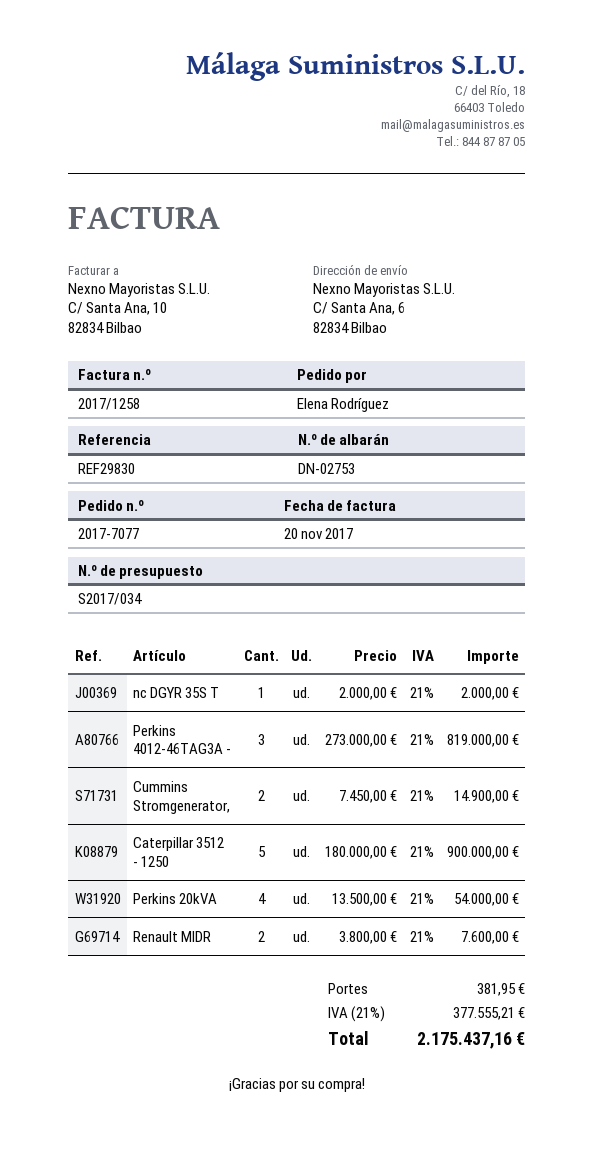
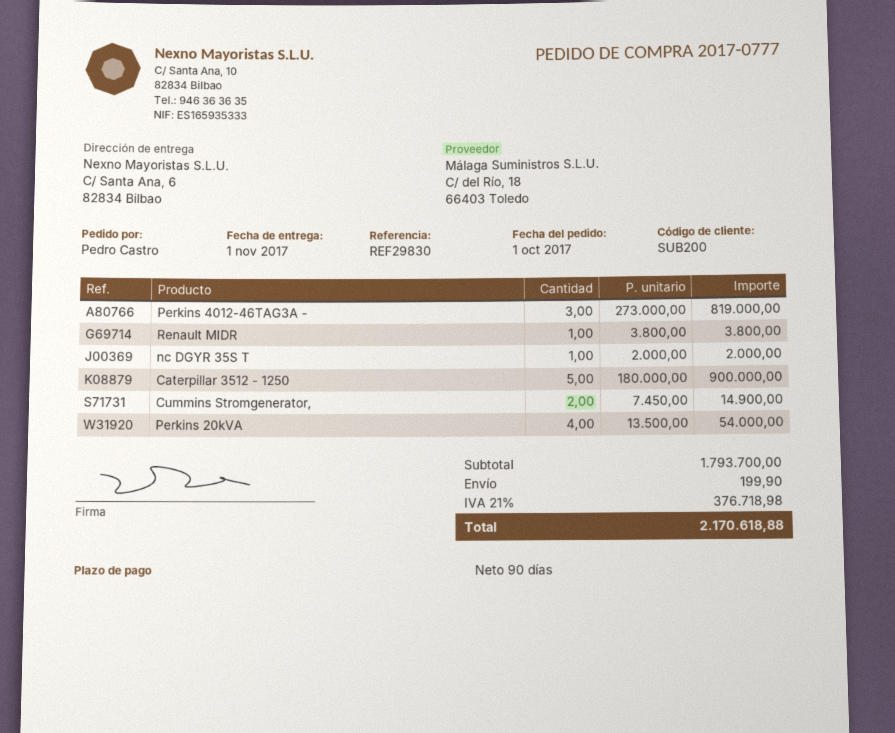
order number: 2017-7077 -> 2017-0777
ordered by: Elena Rodríguez -> Pedro Castro
Renault MIDR: 2 x 3800.00 = 7600.00 -> 1 x 3800.00 = 3800.00
shipping: 381.95 -> 199.90
tax: 21% = 377555.21 -> 21% = 376718.98
total: 2175437.16 -> 2170618.88

